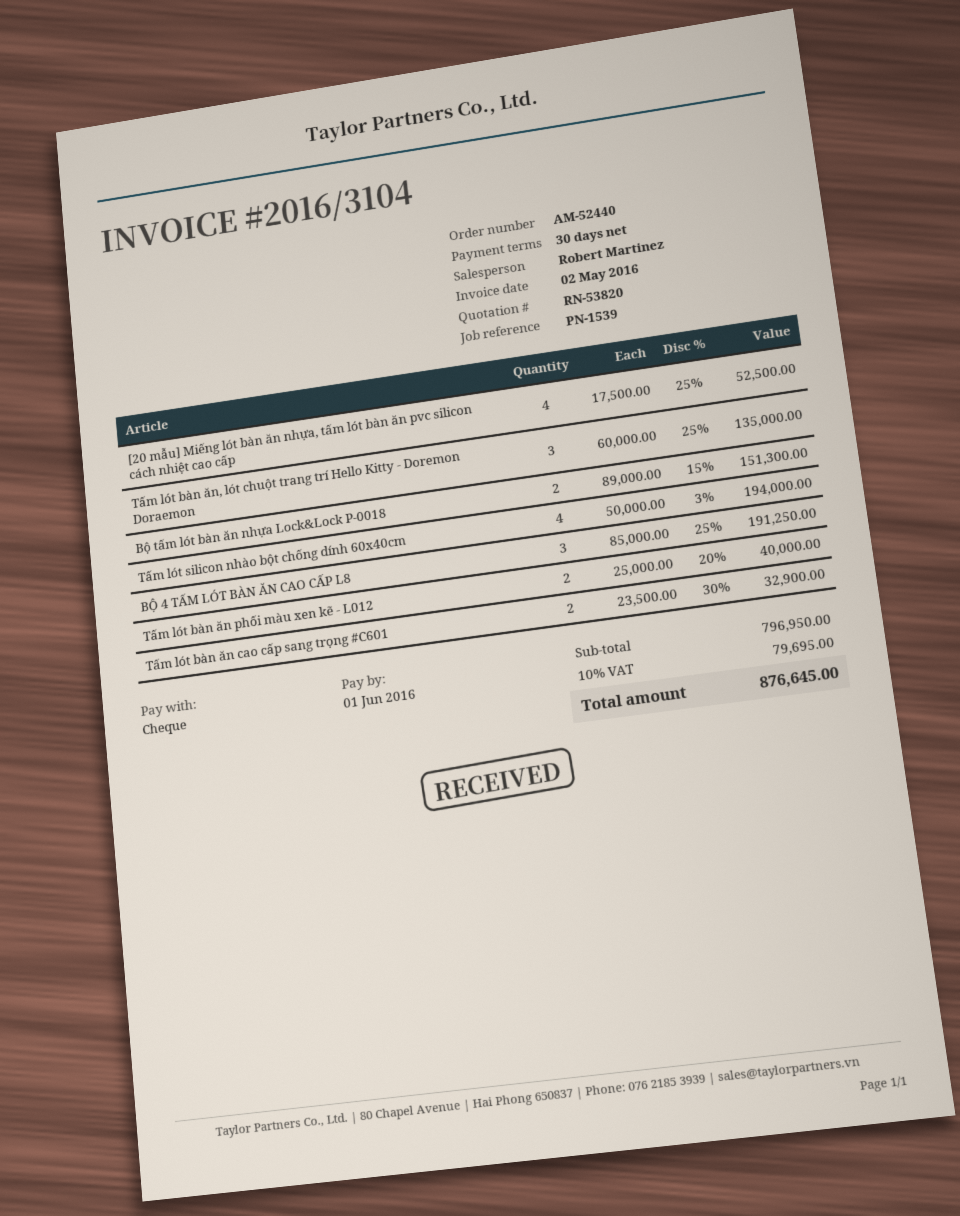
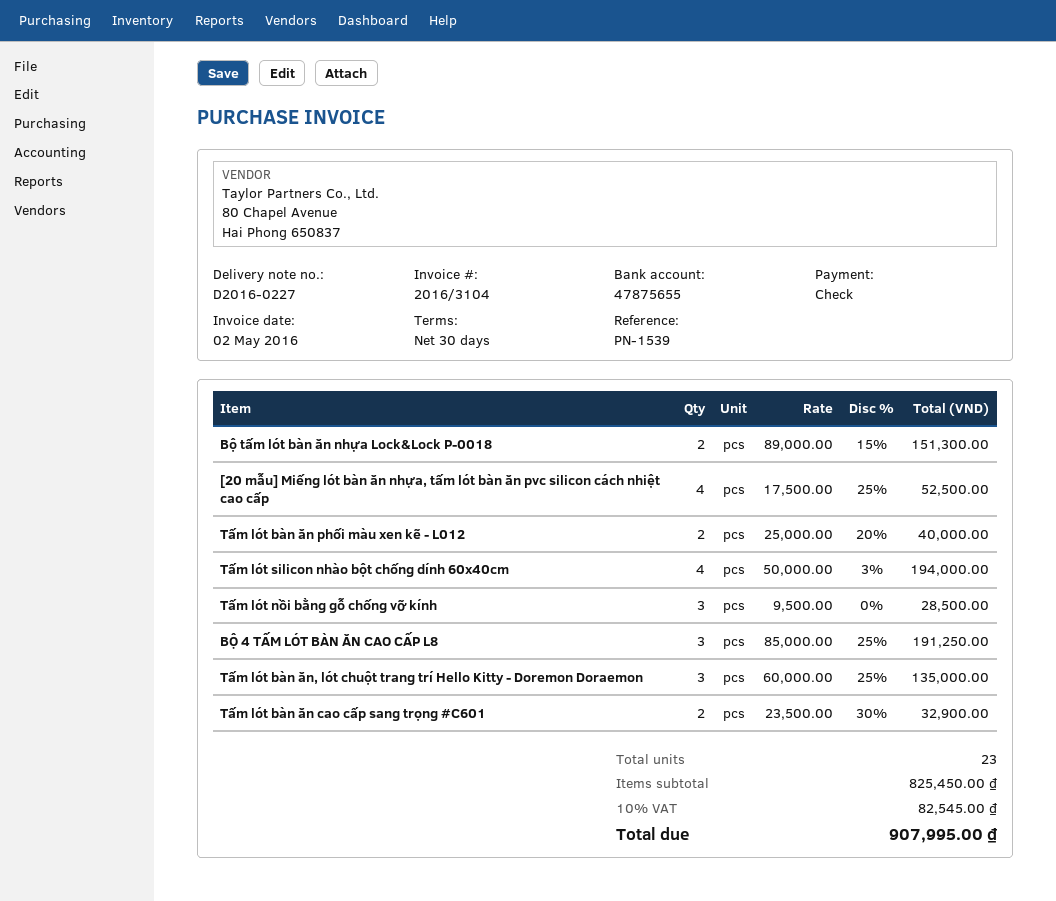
Tấm lót nồi bằng gỗ chống vỡ kính: none -> 3 x 9500.00 = 28500.00
subtotal: 796950.00 -> 825450.00
tax: 10% = 79695.00 -> 10% = 82545.00
total: 876645.00 -> 907995.00

